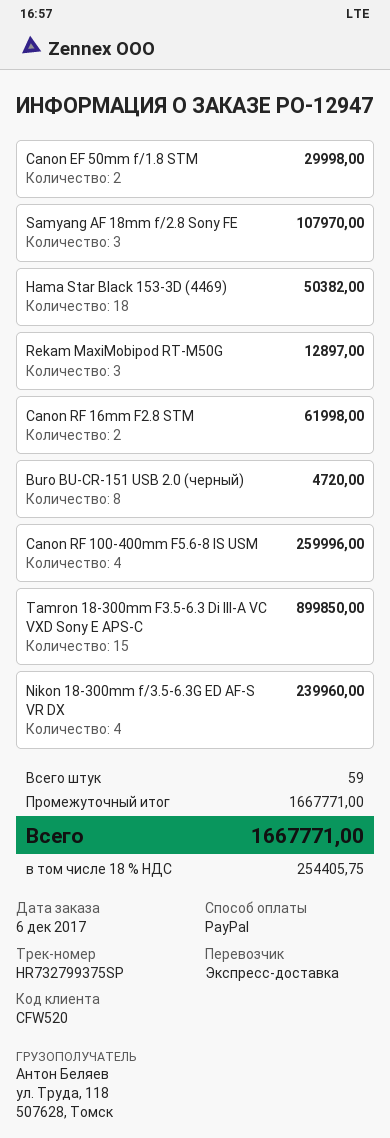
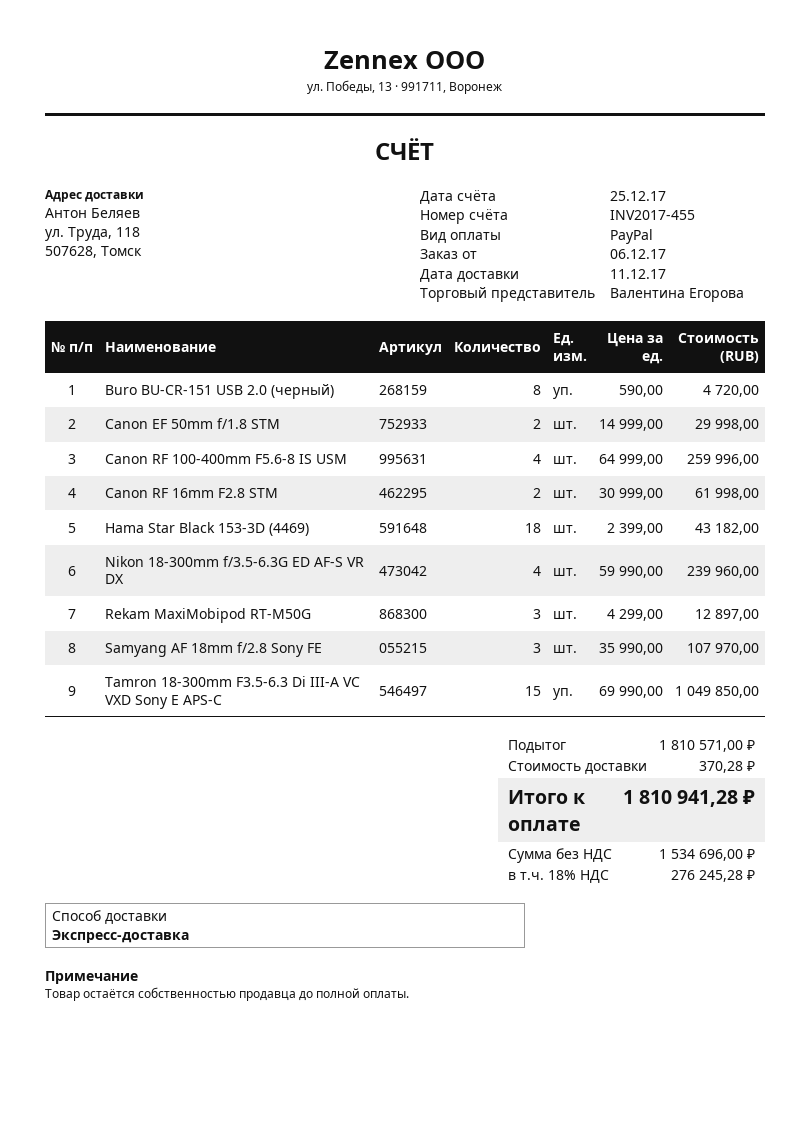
Hama Star Black 153-3D (4469): 18 for 50382.00 -> 18 for 43182.00
Tamron 18-300mm F3.5-6.3 Di III-A VC VXD Sony E APS-C: 15 for 899850.00 -> 15 for 1049850.00
subtotal: 1667771.00 -> 1810571.00
shipping: none -> 370.28
tax: 18% = 254405.75 -> 18% = 276245.28
total: 1667771.00 -> 1810941.28

